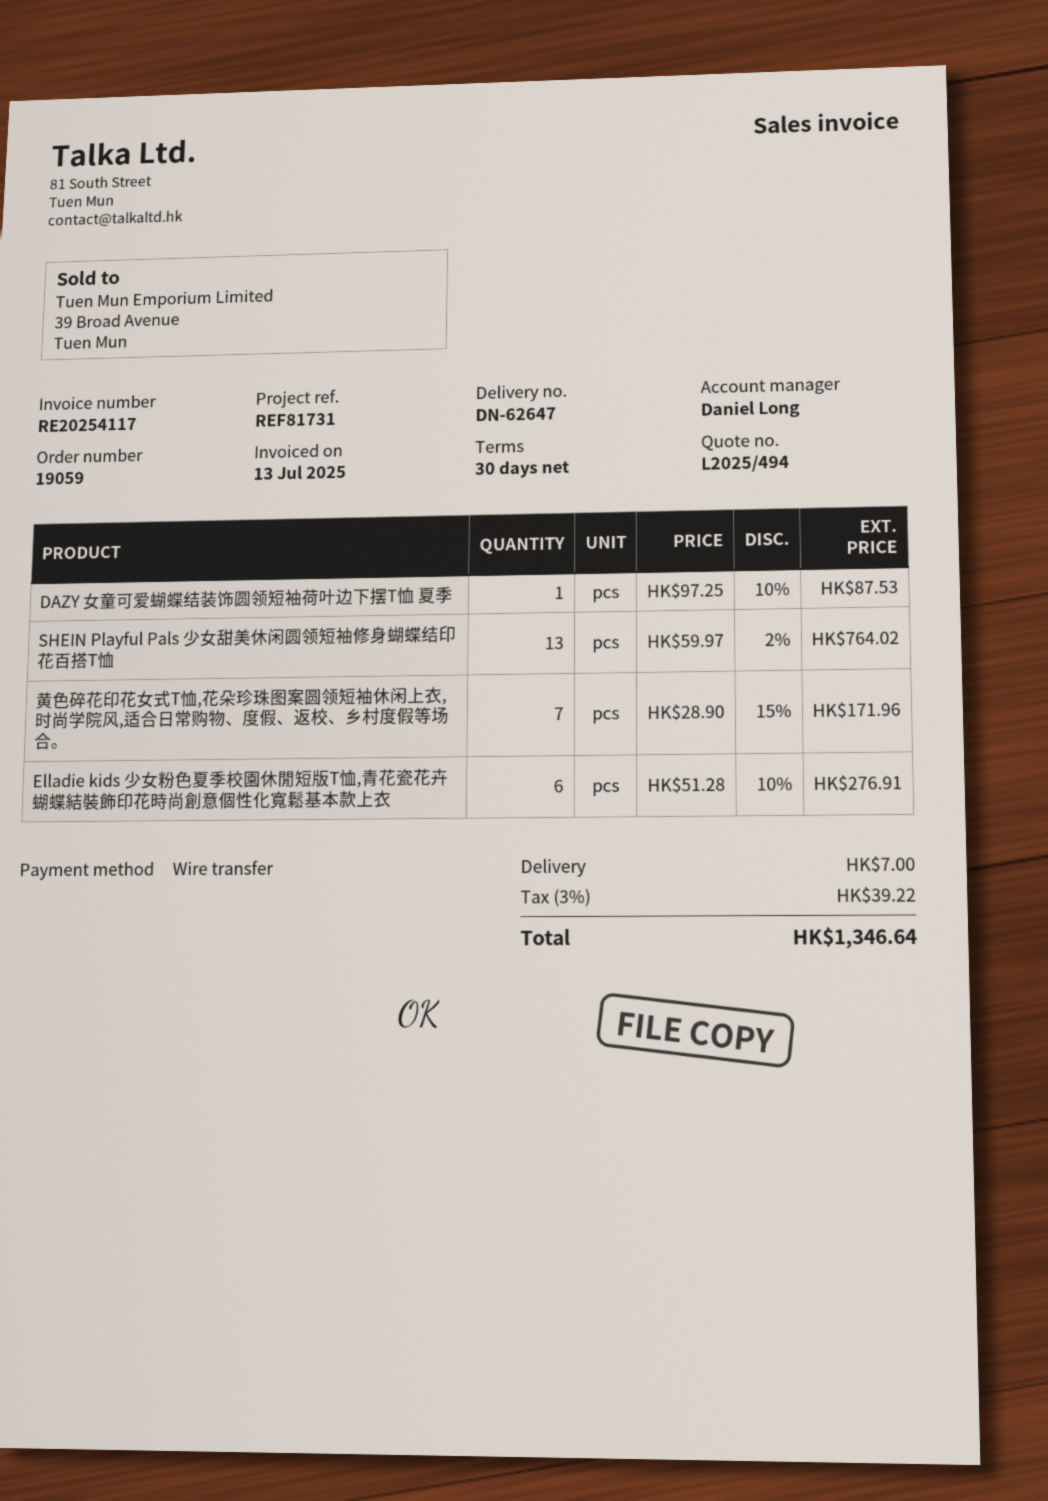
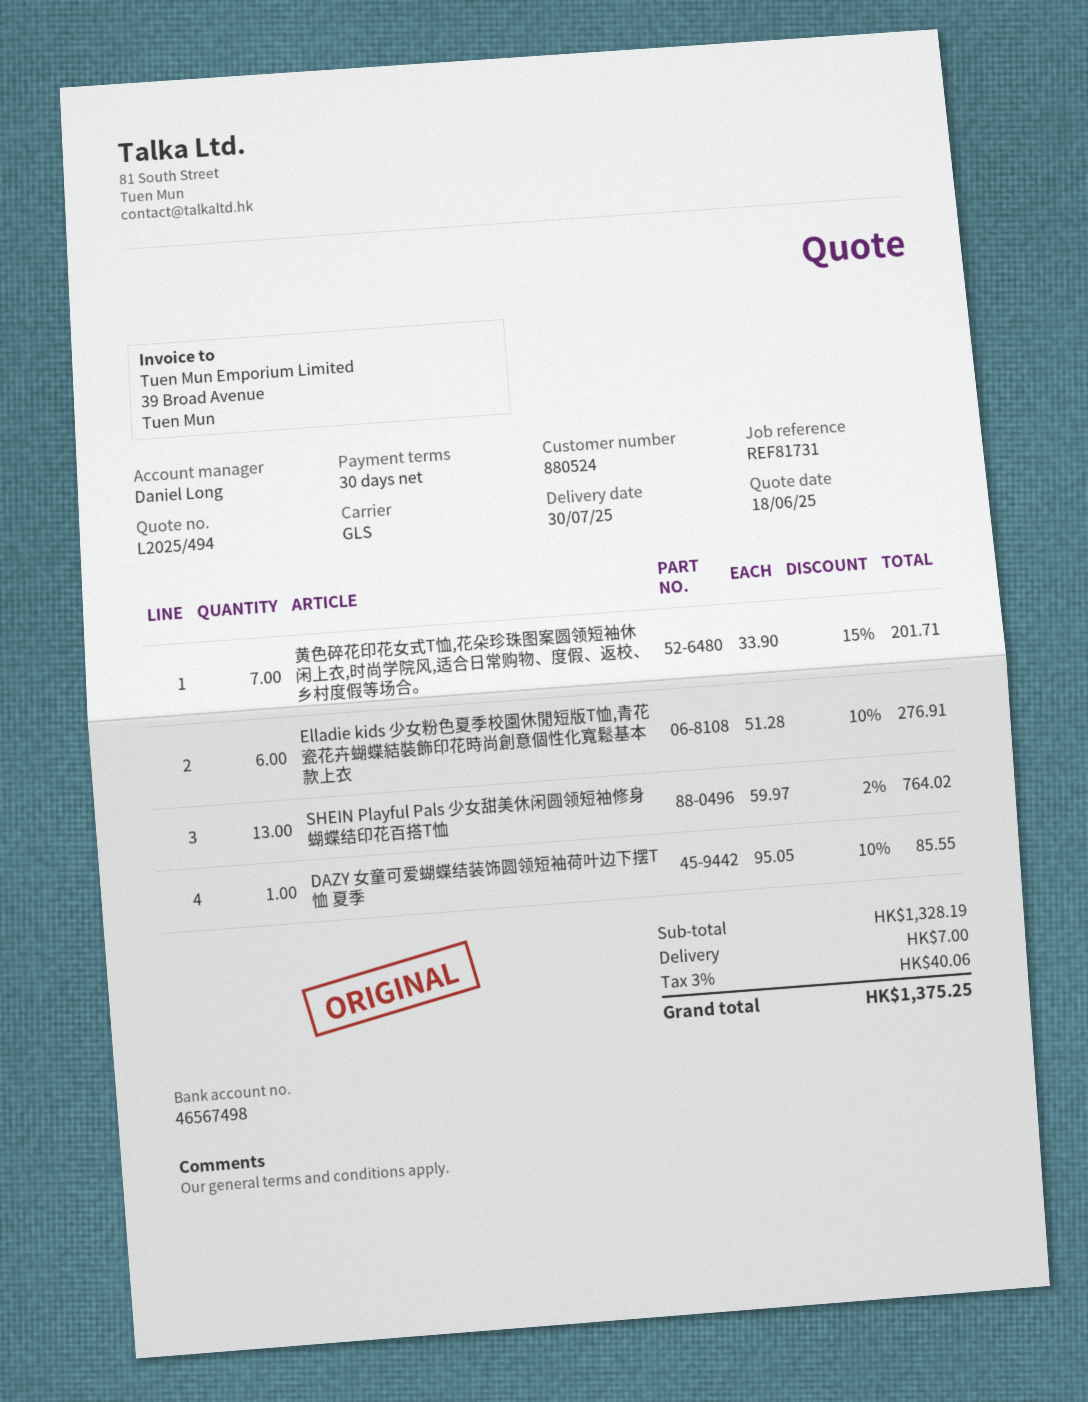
DAZY 女童可爱蝴蝶结装饰圆领短袖荷叶边下摆T恤 夏季: 1 x 97.25 - 10% = 87.53 -> 1 x 95.05 - 10% = 85.55
黄色碎花印花女式T恤,花朵珍珠图案圆领短袖休闲上衣,时尚学院风,适合日常购物、度假、返校、乡村度假等场合。: 7 x 28.90 - 15% = 171.96 -> 7 x 33.90 - 15% = 201.71
tax: 3% = 39.22 -> 3% = 40.06
total: 1346.64 -> 1375.25

